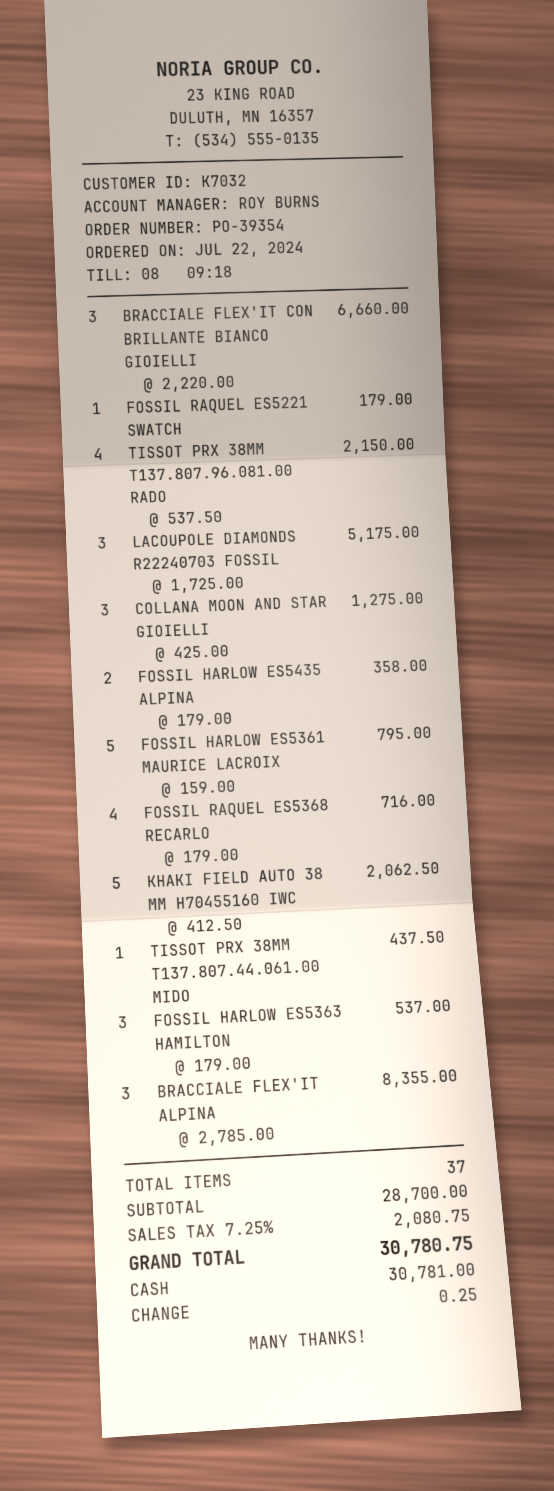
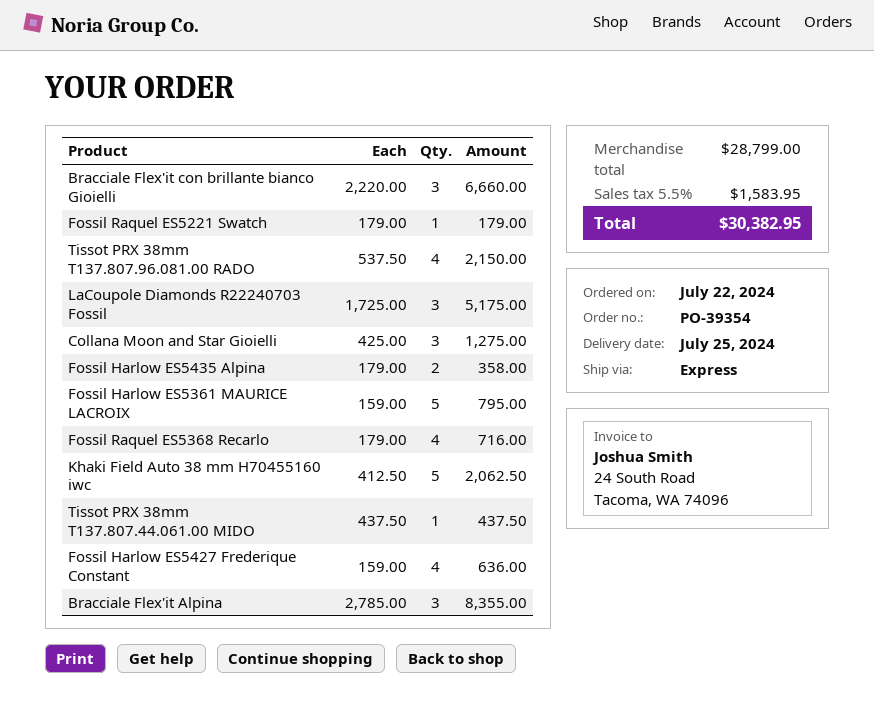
FOSSIL HARLOW ES5363 HAMILTON: 3 x 179.00 = 537.00 -> none
Fossil Harlow ES5427 Frederique Constant: none -> 4 x 159.00 = 636.00
subtotal: 28700.00 -> 28799.00
tax: 7.25% = 2080.75 -> 5.5% = 1583.95
total: 30780.75 -> 30382.95

